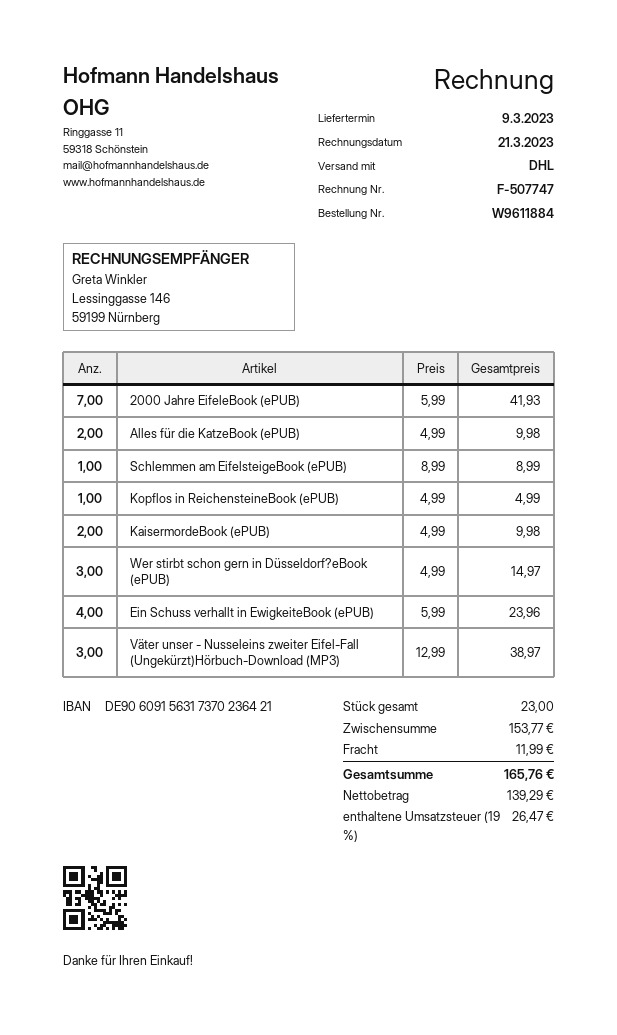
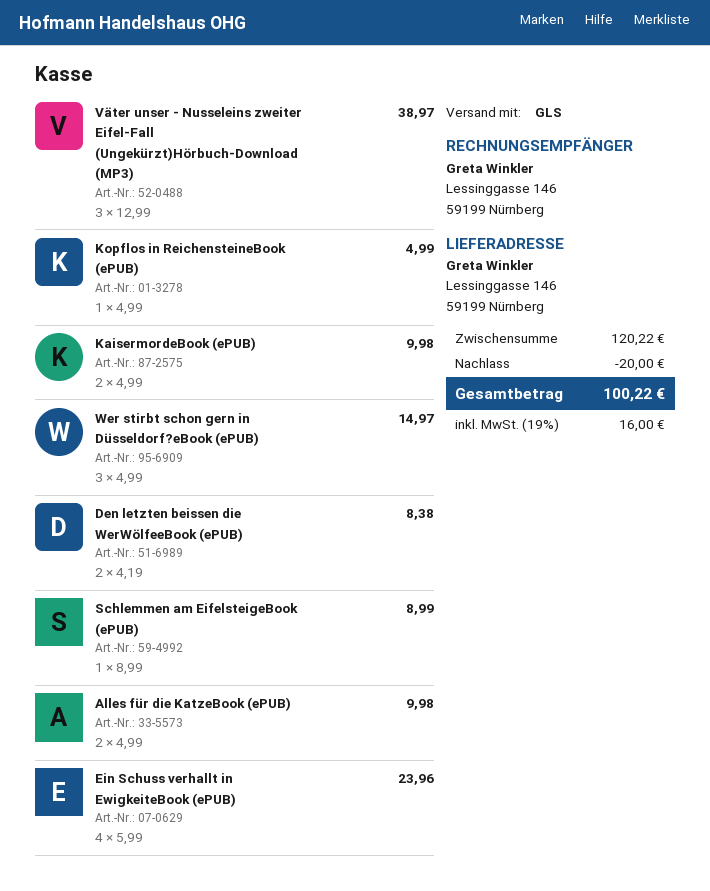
shipping method: DHL -> GLS
2000 Jahre EifeleBook (ePUB): 7 x 5.99 = 41.93 -> none
Den letzten beissen die WerWölfeeBook (ePUB): none -> 2 x 4.19 = 8.38
subtotal: 153.77 -> 120.22
discount: none -> 20.00
shipping: 11.99 -> none
tax: 19% = 26.47 -> 19% = 16.00
total: 165.76 -> 100.22

